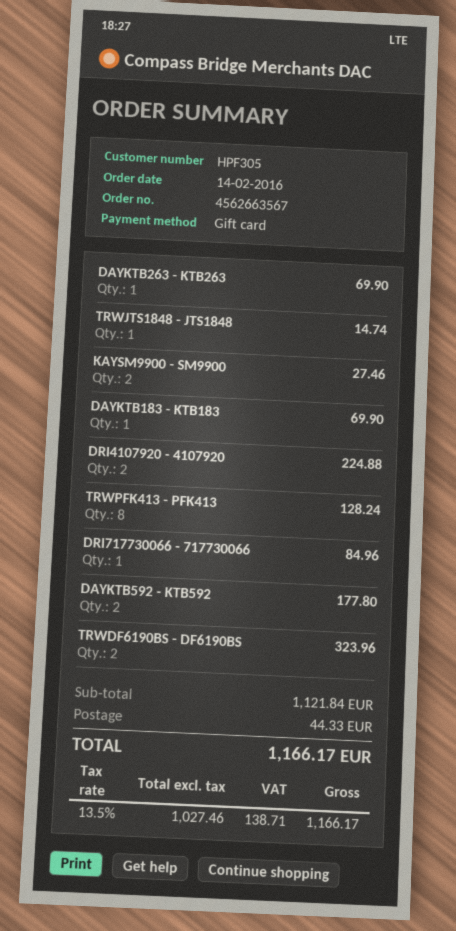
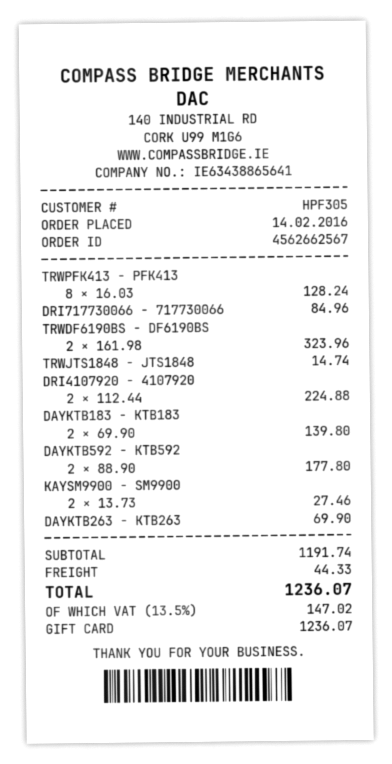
order number: 4562663567 -> 4562662567
DAYKTB183 - KTB183: 1 for 69.90 -> 2 for 139.80
subtotal: 1121.84 -> 1191.74
tax: 13.5% = 138.71 -> 13.5% = 147.02
total: 1166.17 -> 1236.07

